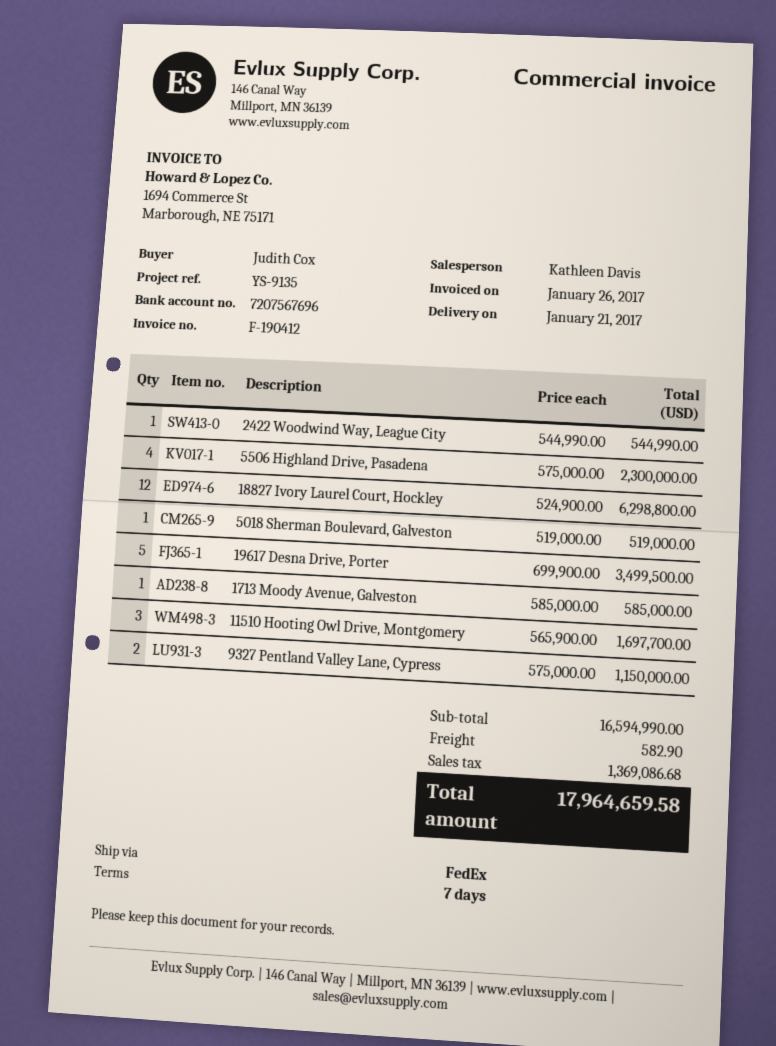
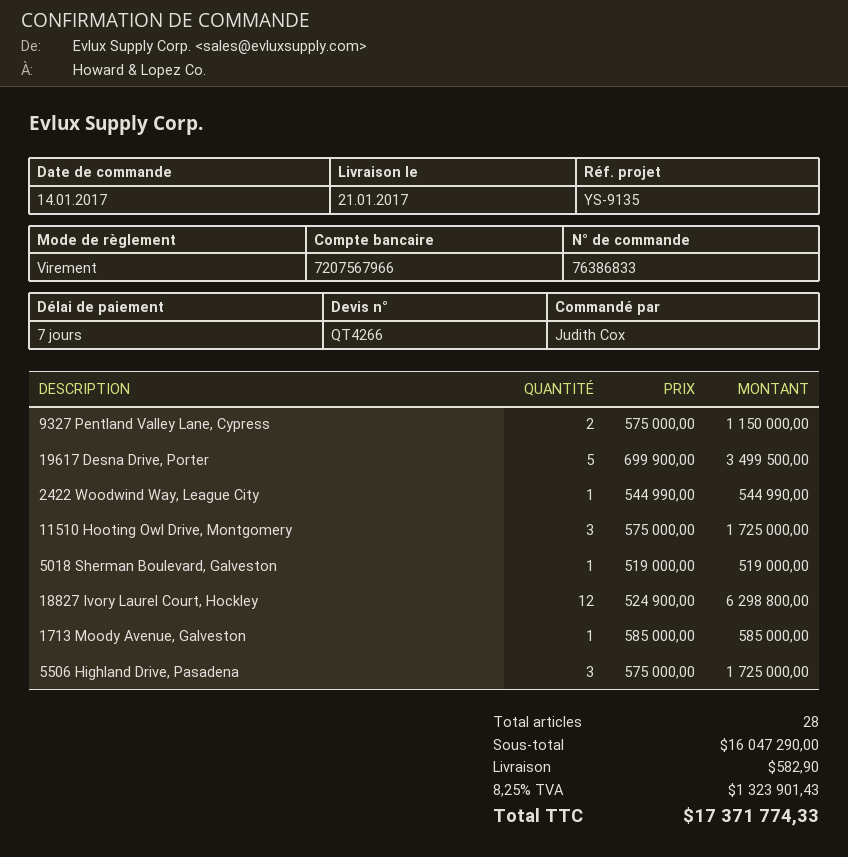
bank account: 7207567696 -> 7207567966
5506 Highland Drive, Pasadena: 4 x 575000.00 = 2300000.00 -> 3 x 575000.00 = 1725000.00
11510 Hooting Owl Drive, Montgomery: 3 x 565900.00 = 1697700.00 -> 3 x 575000.00 = 1725000.00
subtotal: 16594990.00 -> 16047290.00
tax: 1369086.68 -> 1323901.43
total: 17964659.58 -> 17371774.33

